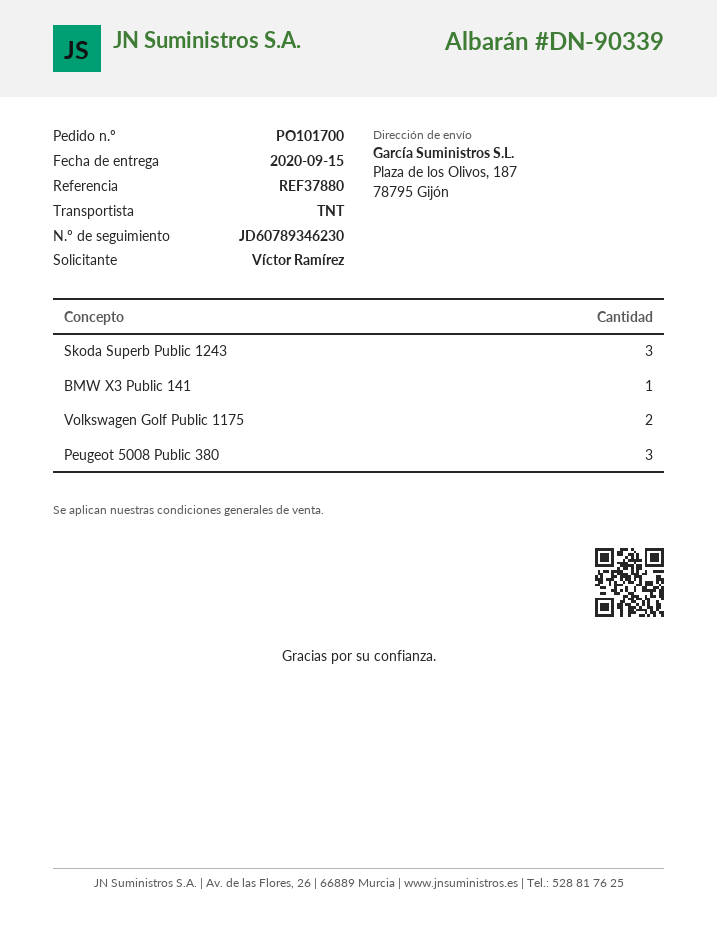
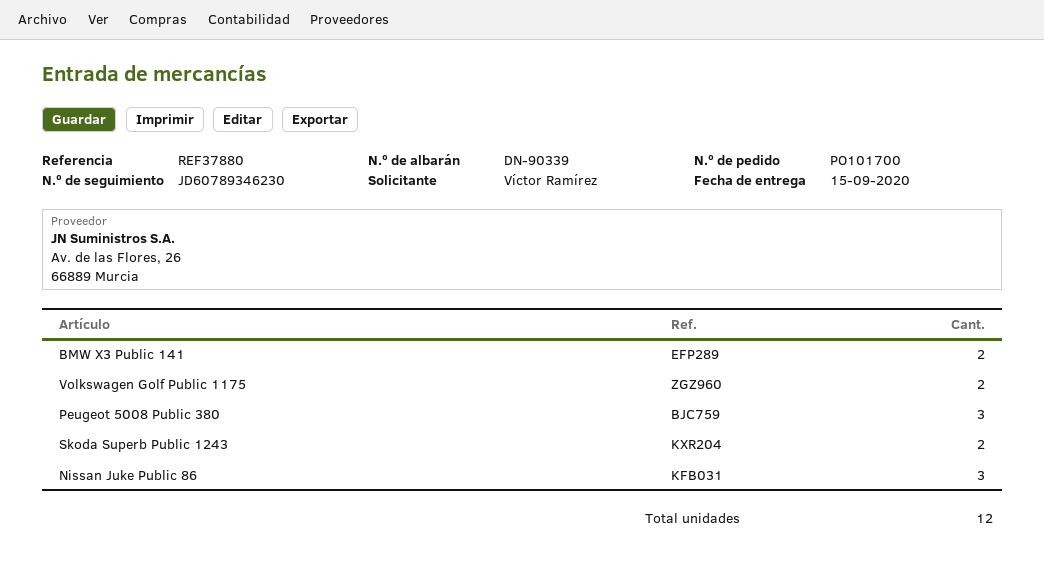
Skoda Superb Public 1243: 3 -> 2
BMW X3 Public 141: 1 -> 2
Nissan Juke Public 86: none -> 3

